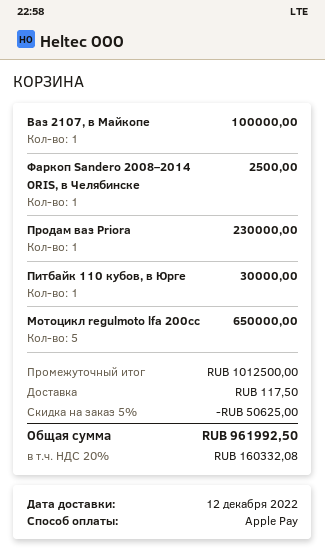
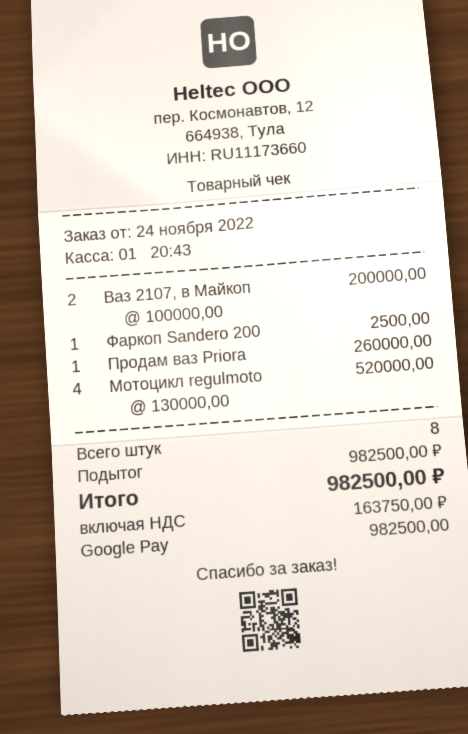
payment method: Apple Pay -> Google Pay
Ваз 2107, в Майкопе: 1 for 100000.00 -> 2 for 200000.00
Продам ваз Priora: 1 for 230000.00 -> 1 for 260000.00
Питбайк 110 кубов, в Юрге: 1 for 30000.00 -> none
Мотоцикл regulmoto lfa 200cc: 5 for 650000.00 -> 4 for 520000.00
subtotal: 1012500.00 -> 982500.00
discount: 5% = 50625.00 -> none
shipping: 117.50 -> none
tax: 160332.08 -> 163750.00
total: 961992.50 -> 982500.00

